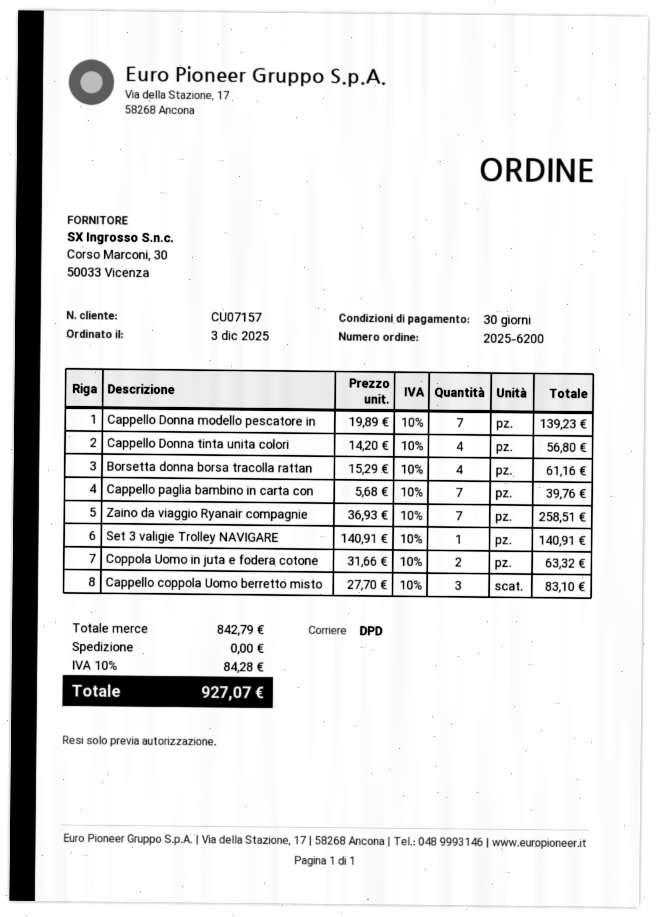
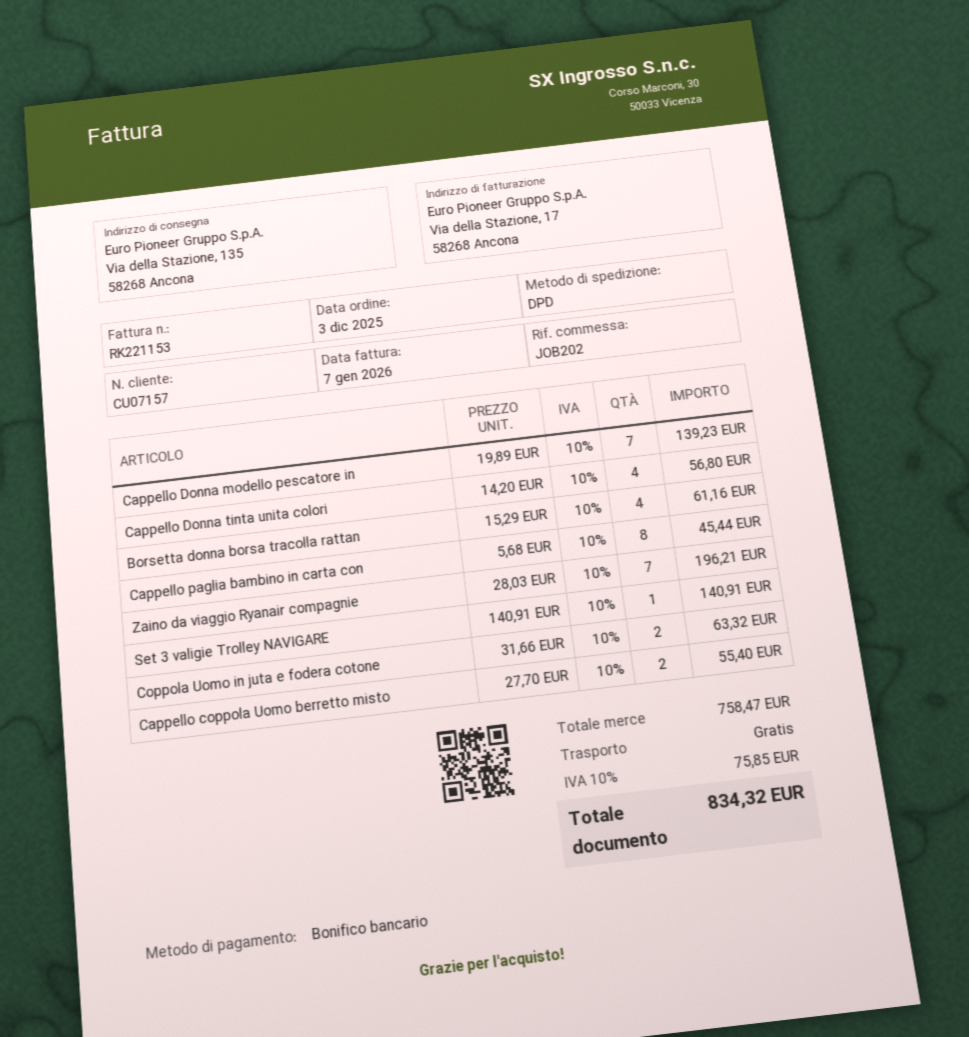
Cappello paglia bambino in carta con: 7 x 5.68 = 39.76 -> 8 x 5.68 = 45.44
Zaino da viaggio Ryanair compagnie: 7 x 36.93 = 258.51 -> 7 x 28.03 = 196.21
Cappello coppola Uomo berretto misto: 3 x 27.70 = 83.10 -> 2 x 27.70 = 55.40
subtotal: 842.79 -> 758.47
tax: 10% = 84.28 -> 10% = 75.85
total: 927.07 -> 834.32

